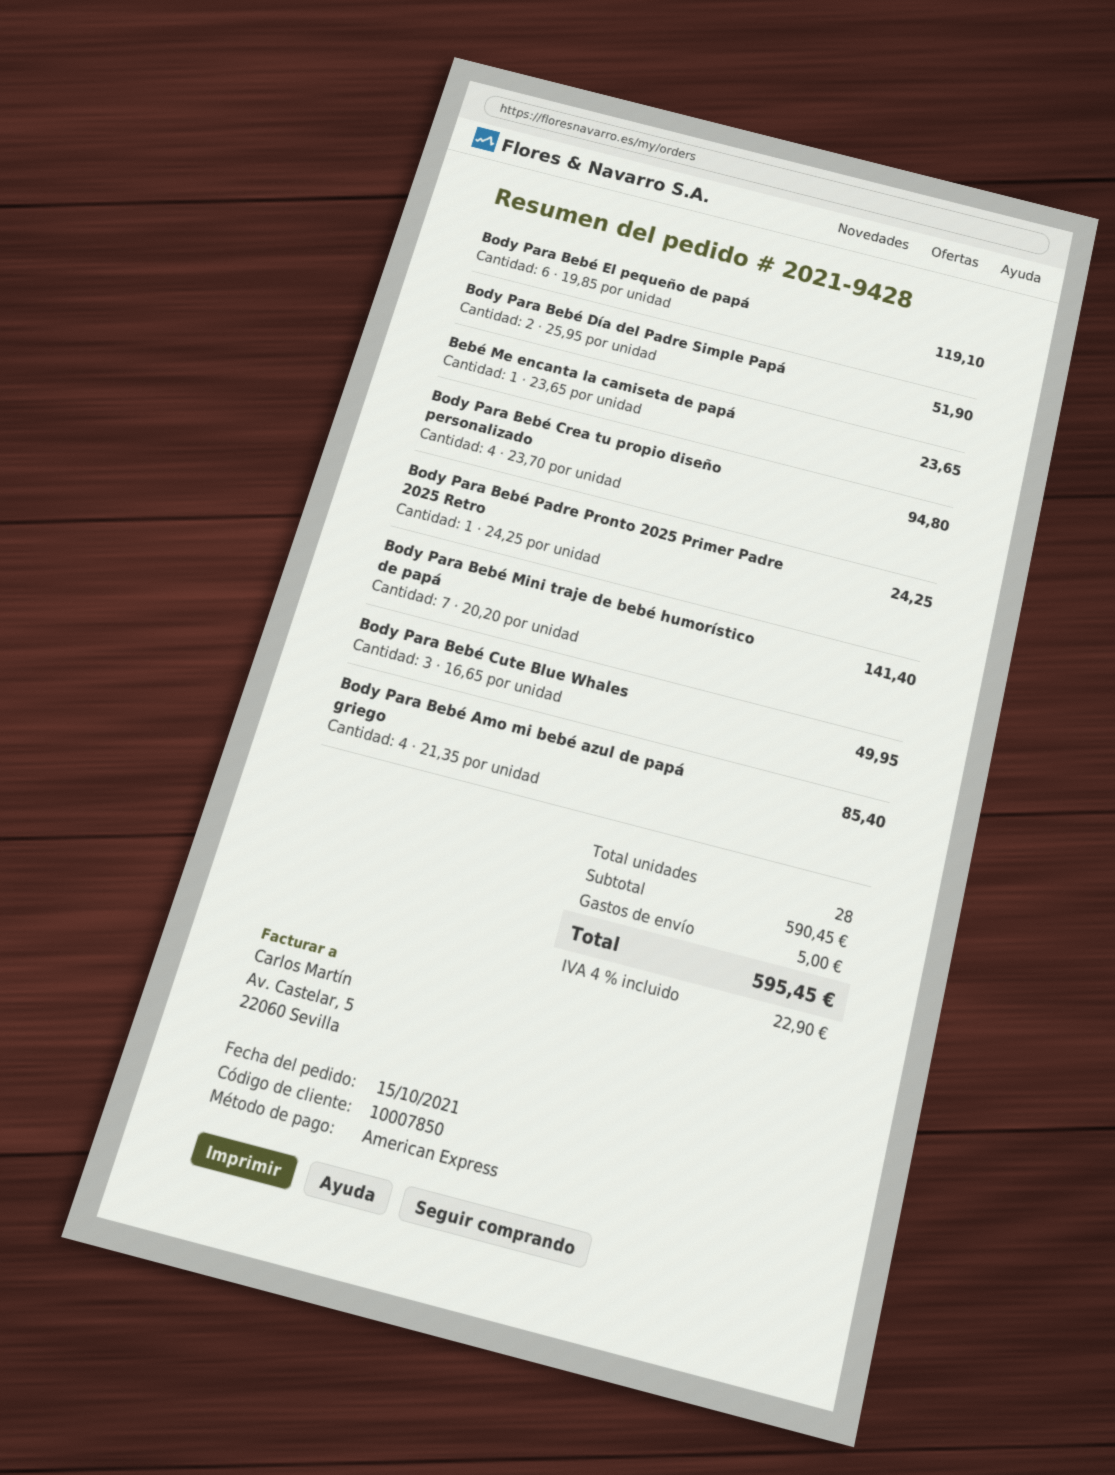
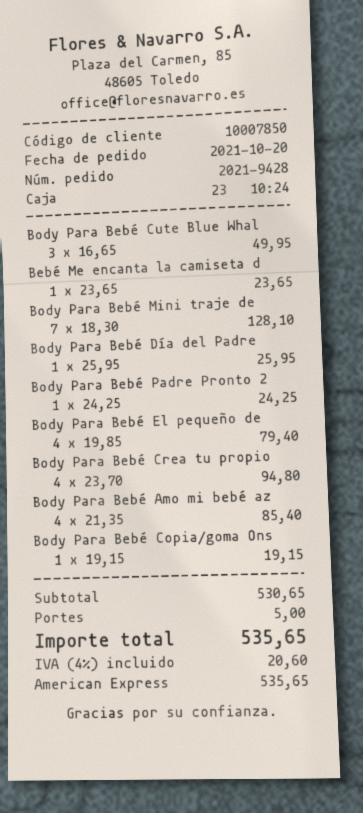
order date: 2021-10-15 -> 2021-10-20
Body Para Bebé El pequeño de papá: 6 x 19.85 = 119.10 -> 4 x 19.85 = 79.40
Body Para Bebé Día del Padre Simple Papá: 2 x 25.95 = 51.90 -> 1 x 25.95 = 25.95
Body Para Bebé Mini traje de bebé humorístico de papá: 7 x 20.20 = 141.40 -> 7 x 18.30 = 128.10
Body Para Bebé Copia/goma Ons: none -> 1 x 19.15 = 19.15
subtotal: 590.45 -> 530.65
tax: 4% = 22.90 -> 4% = 20.60
total: 595.45 -> 535.65

